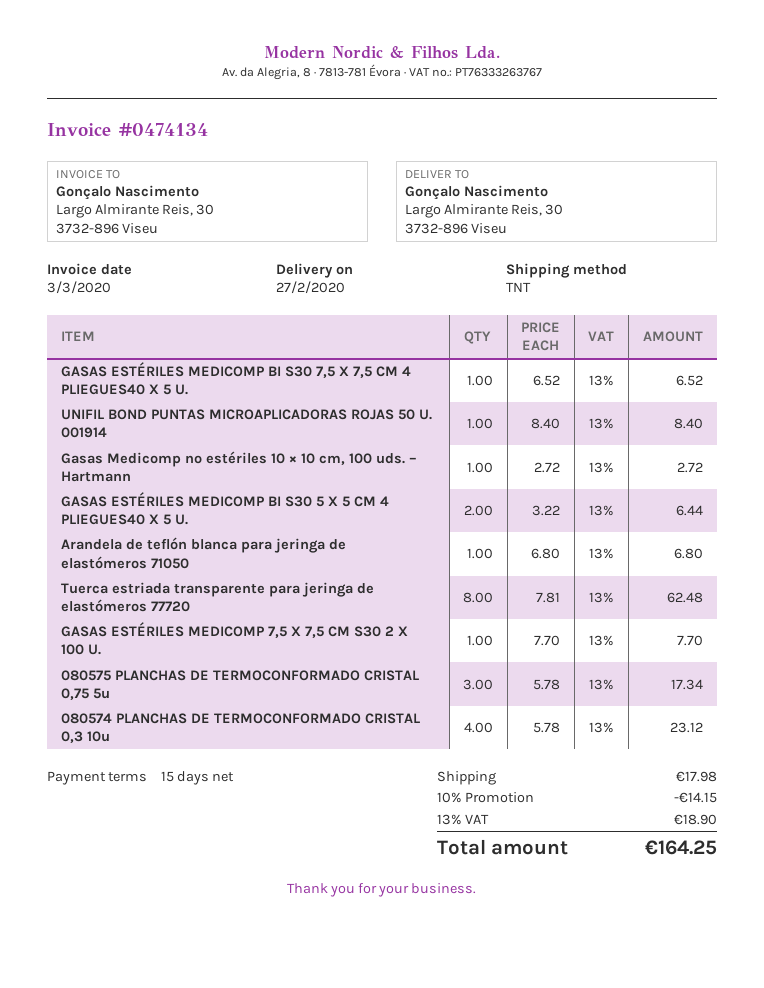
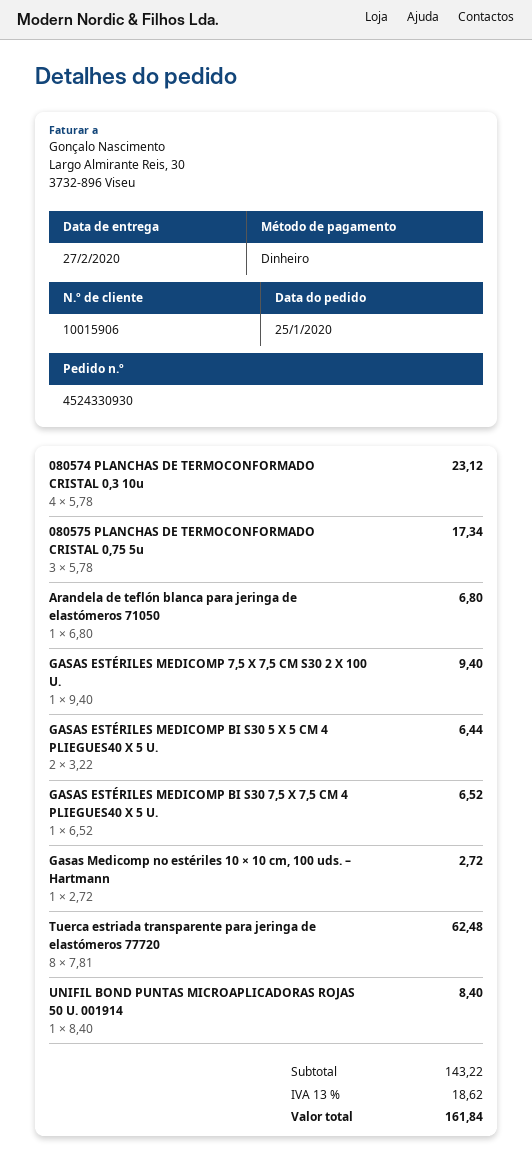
GASAS ESTÉRILES MEDICOMP 7,5 X 7,5 CM S30 2 X 100 U.: 1 x 7.70 = 7.70 -> 1 x 9.40 = 9.40
discount: 10% = 14.15 -> none
shipping: 17.98 -> none
tax: 13% = 18.90 -> 13% = 18.62
total: 164.25 -> 161.84

